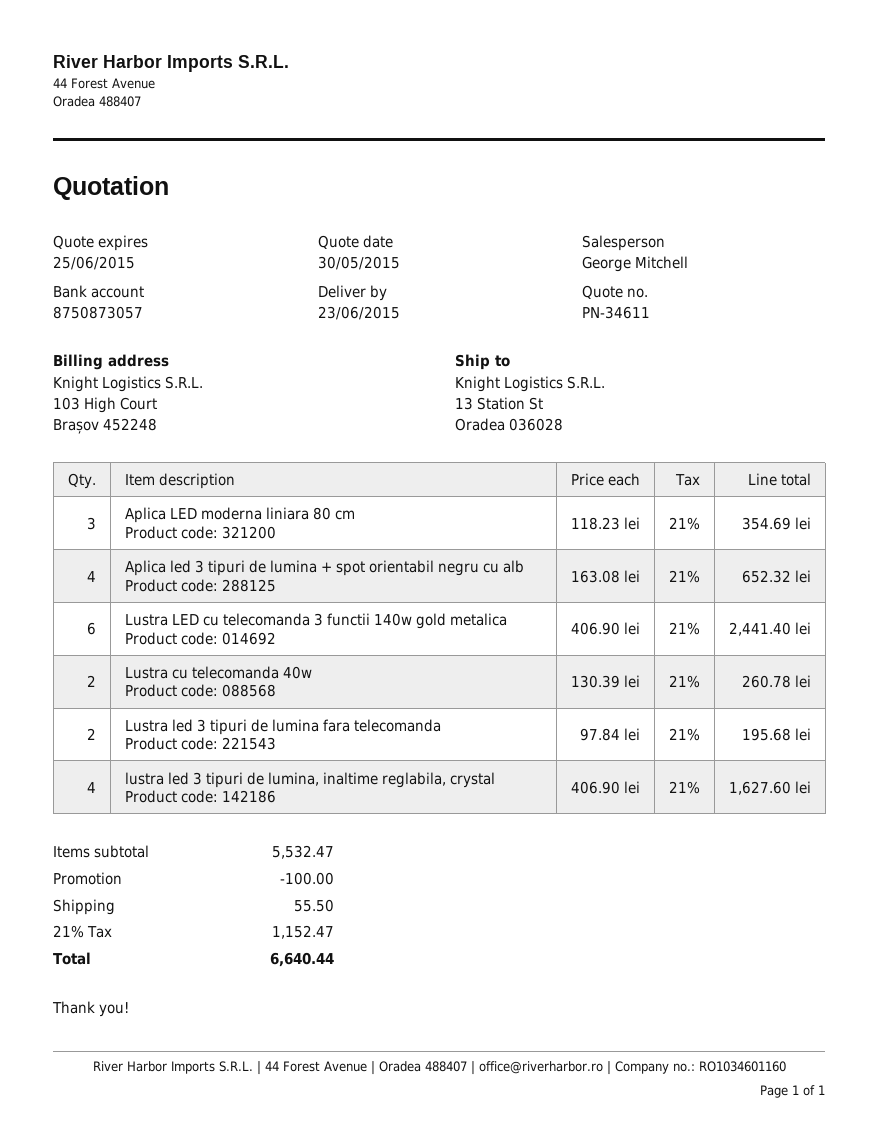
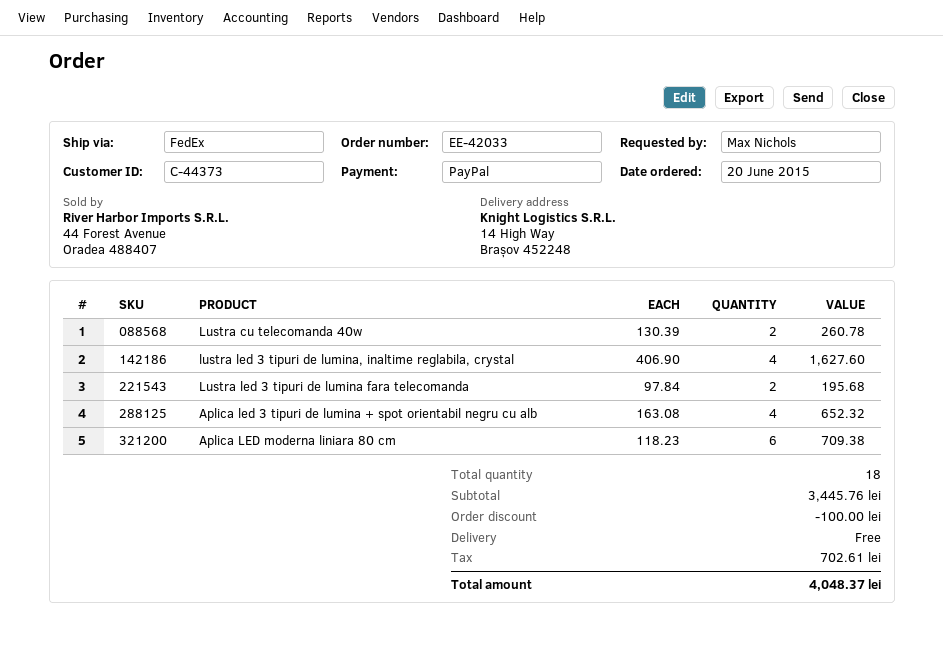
ship to: 13 Station St, Oradea 036028 -> 14 High Way, Brașov 452248
Aplica LED moderna liniara 80 cm: 3 x 118.23 = 354.69 -> 6 x 118.23 = 709.38
Lustra LED cu telecomanda 3 functii 140w gold metalica: 6 x 406.90 = 2441.40 -> none
subtotal: 5532.47 -> 3445.76
shipping: 55.50 -> 0.00
tax: 1152.47 -> 702.61
total: 6640.44 -> 4048.37

